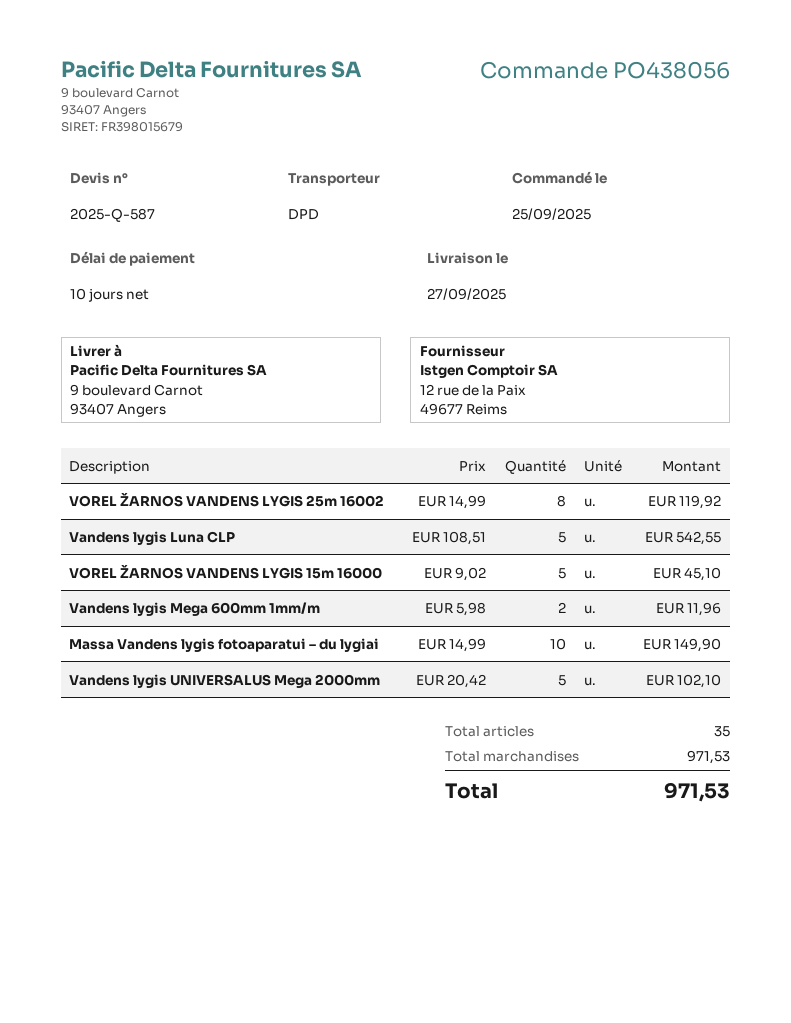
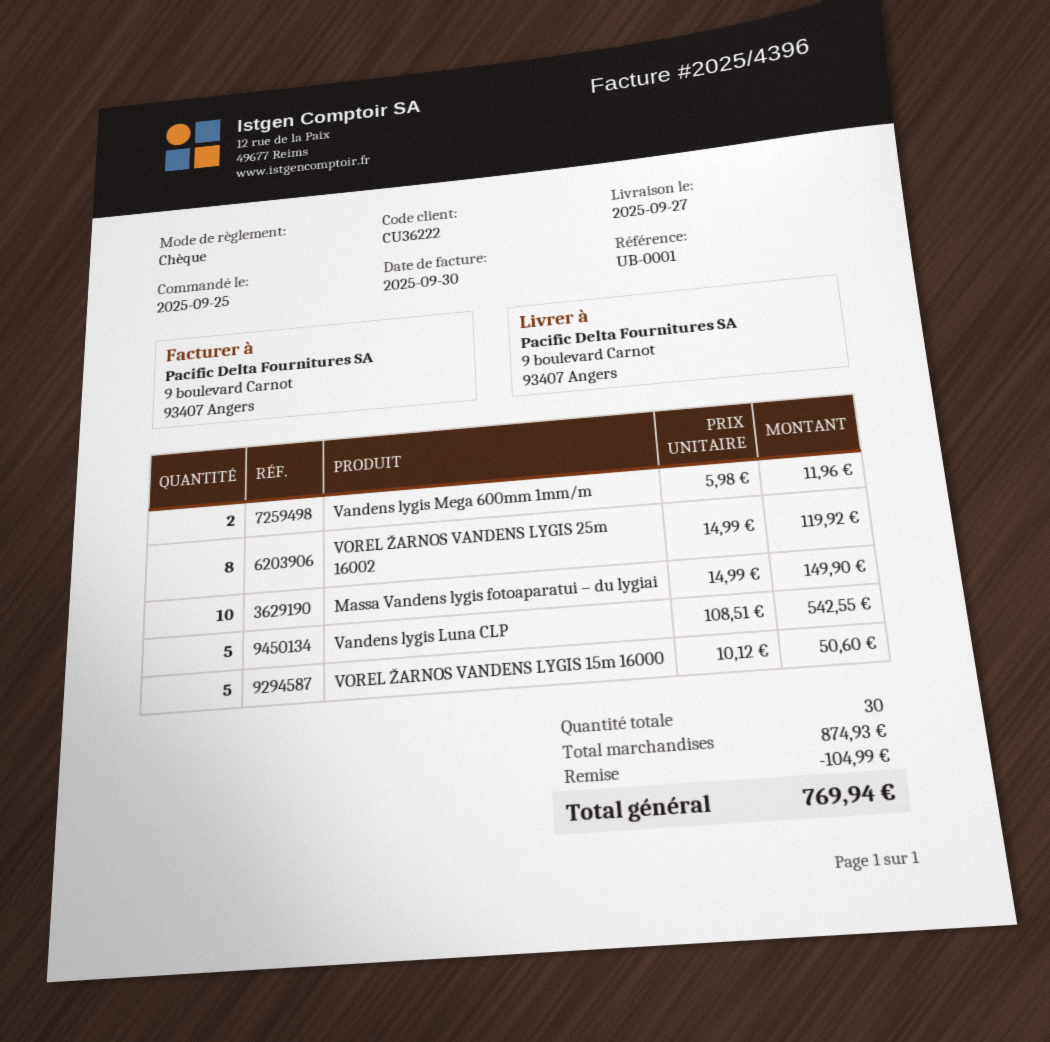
VOREL ŽARNOS VANDENS LYGIS 15m 16000: 5 x 9.02 = 45.10 -> 5 x 10.12 = 50.60
Vandens lygis UNIVERSALUS Mega 2000mm: 5 x 20.42 = 102.10 -> none
total quantity: 35 -> 30
subtotal: 971.53 -> 874.93
discount: none -> 104.99
total: 971.53 -> 769.94

